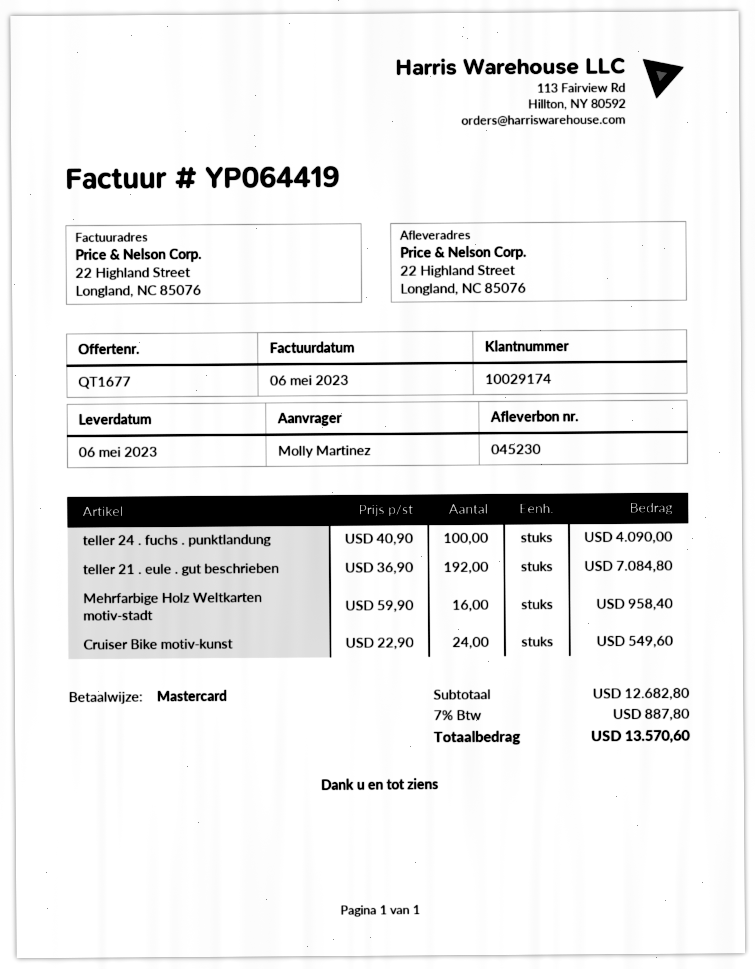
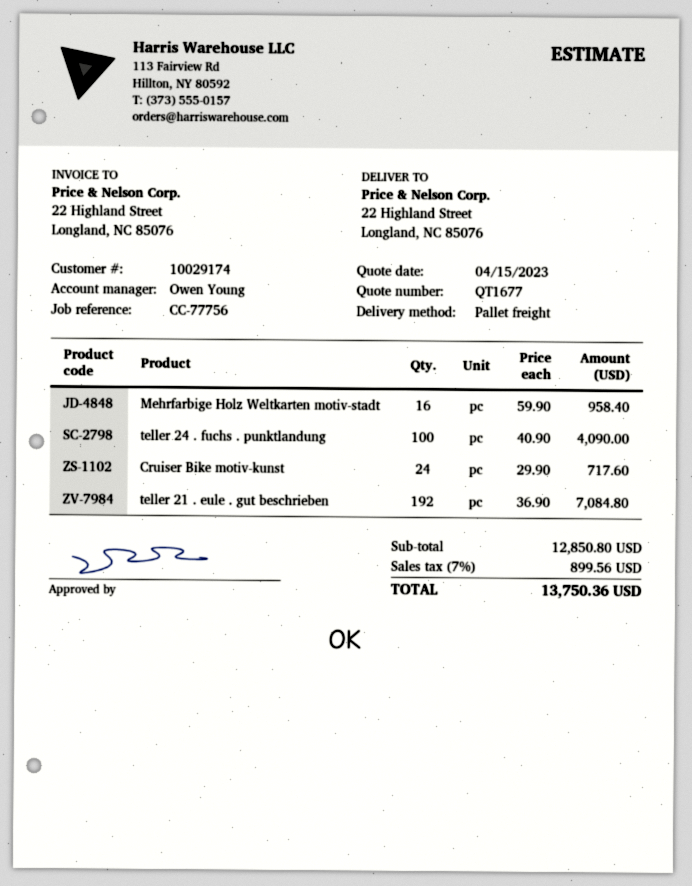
Cruiser Bike motiv-kunst: 24 x 22.90 = 549.60 -> 24 x 29.90 = 717.60
subtotal: 12682.80 -> 12850.80
tax: 7% = 887.80 -> 7% = 899.56
total: 13570.60 -> 13750.36

